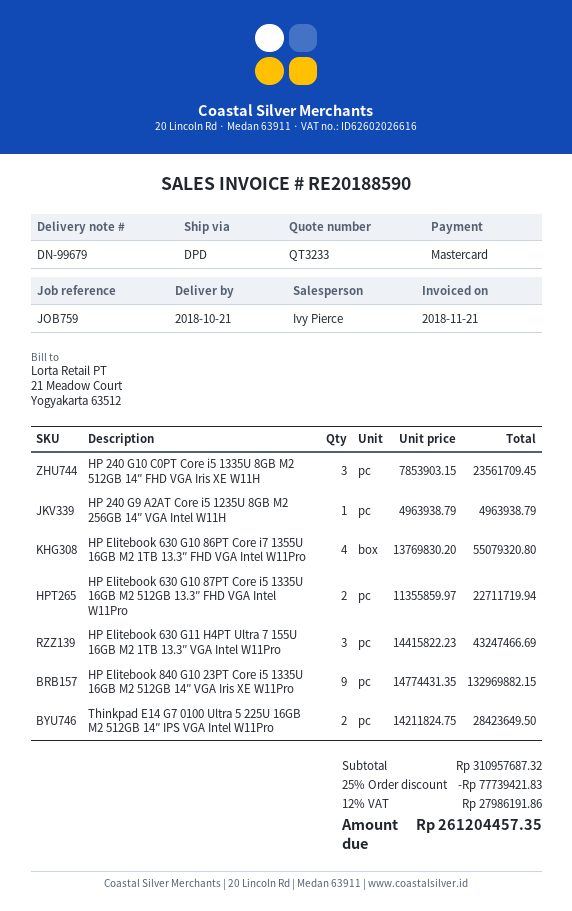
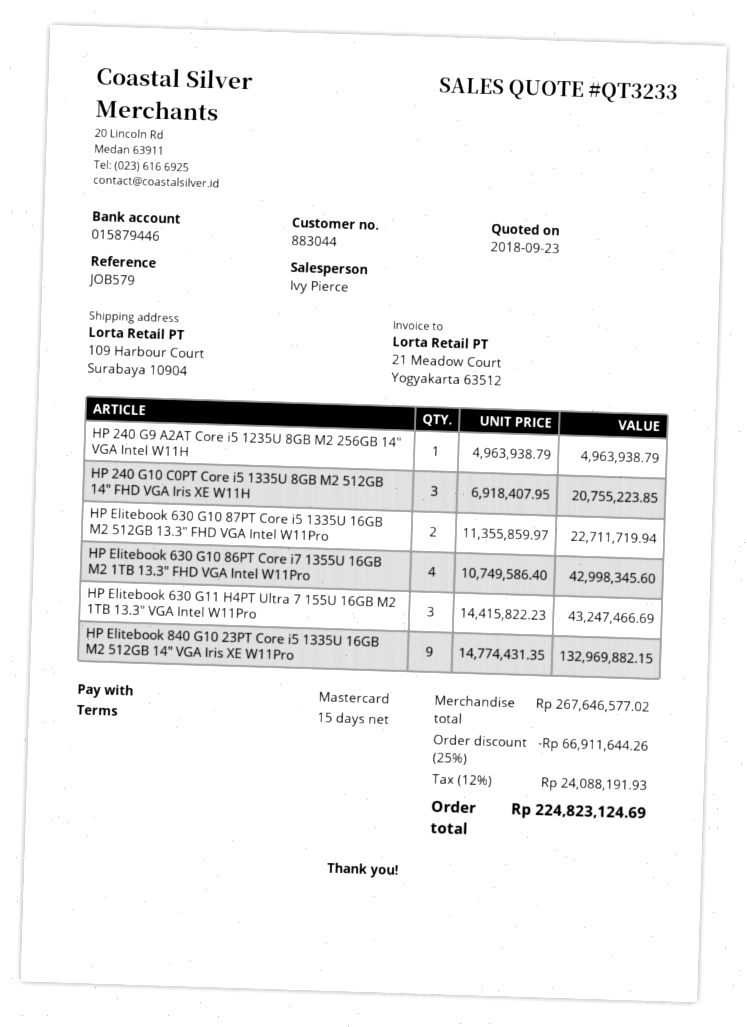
reference: JOB759 -> JOB579
HP 240 G10 C0PT Core i5 1335U 8GB M2 512GB 14″ FHD VGA Iris XE W11H: 3 x 7853903.15 = 23561709.45 -> 3 x 6918407.95 = 20755223.85
HP Elitebook 630 G10 86PT Core i7 1355U 16GB M2 1TB 13.3″ FHD VGA Intel W11Pro: 4 x 13769830.20 = 55079320.80 -> 4 x 10749586.40 = 42998345.60
Thinkpad E14 G7 0100 Ultra 5 225U 16GB M2 512GB 14″ IPS VGA Intel W11Pro: 2 x 14211824.75 = 28423649.50 -> none
subtotal: 310957687.32 -> 267646577.02
discount: 25% = 77739421.83 -> 25% = 66911644.26
tax: 12% = 27986191.86 -> 12% = 24088191.93
total: 261204457.35 -> 224823124.69

